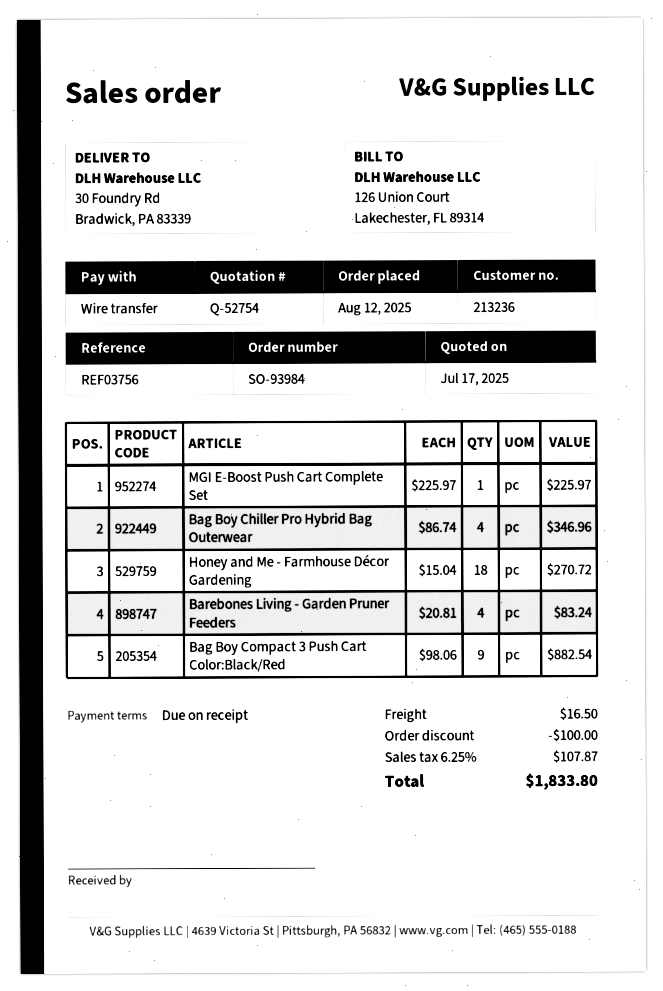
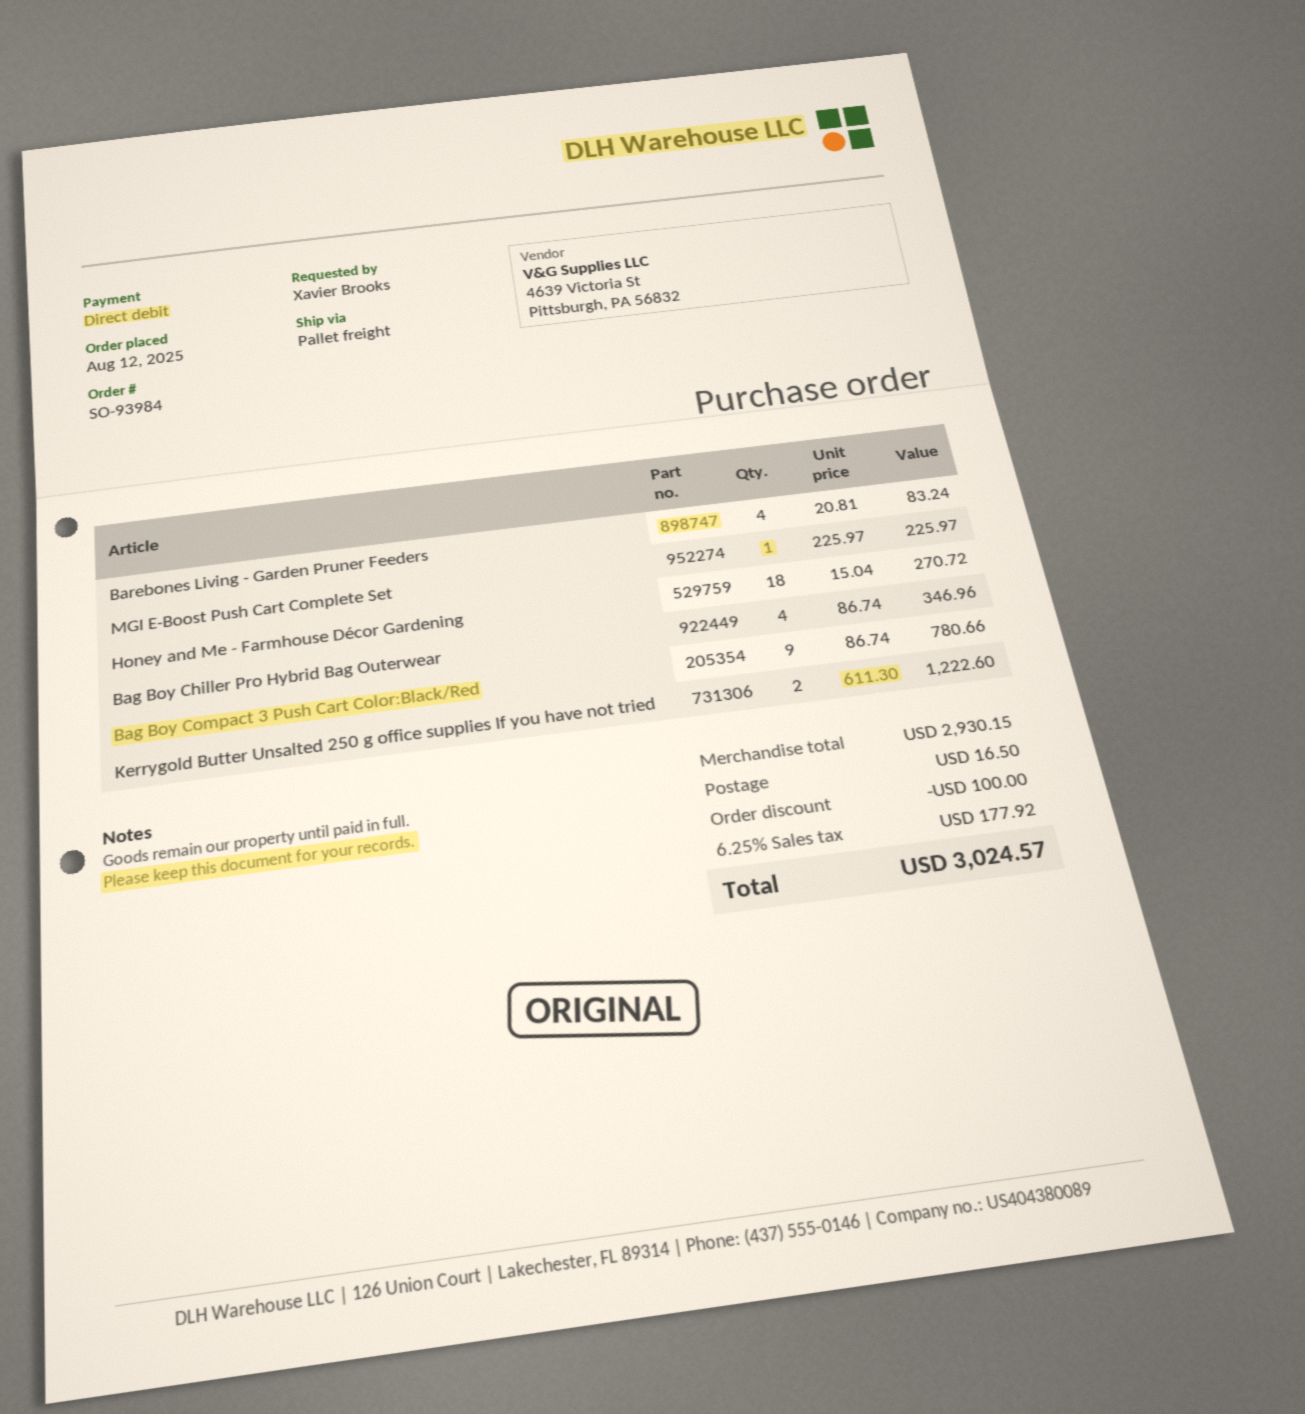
payment method: bank transfer -> direct debit
Bag Boy Compact 3 Push Cart Color:Black/Red: 9 x 98.06 = 882.54 -> 9 x 86.74 = 780.66
Kerrygold Butter Unsalted 250 g office supplies If you have not tried: none -> 2 x 611.30 = 1222.60
tax: 6.25% = 107.87 -> 6.25% = 177.92
total: 1833.80 -> 3024.57

